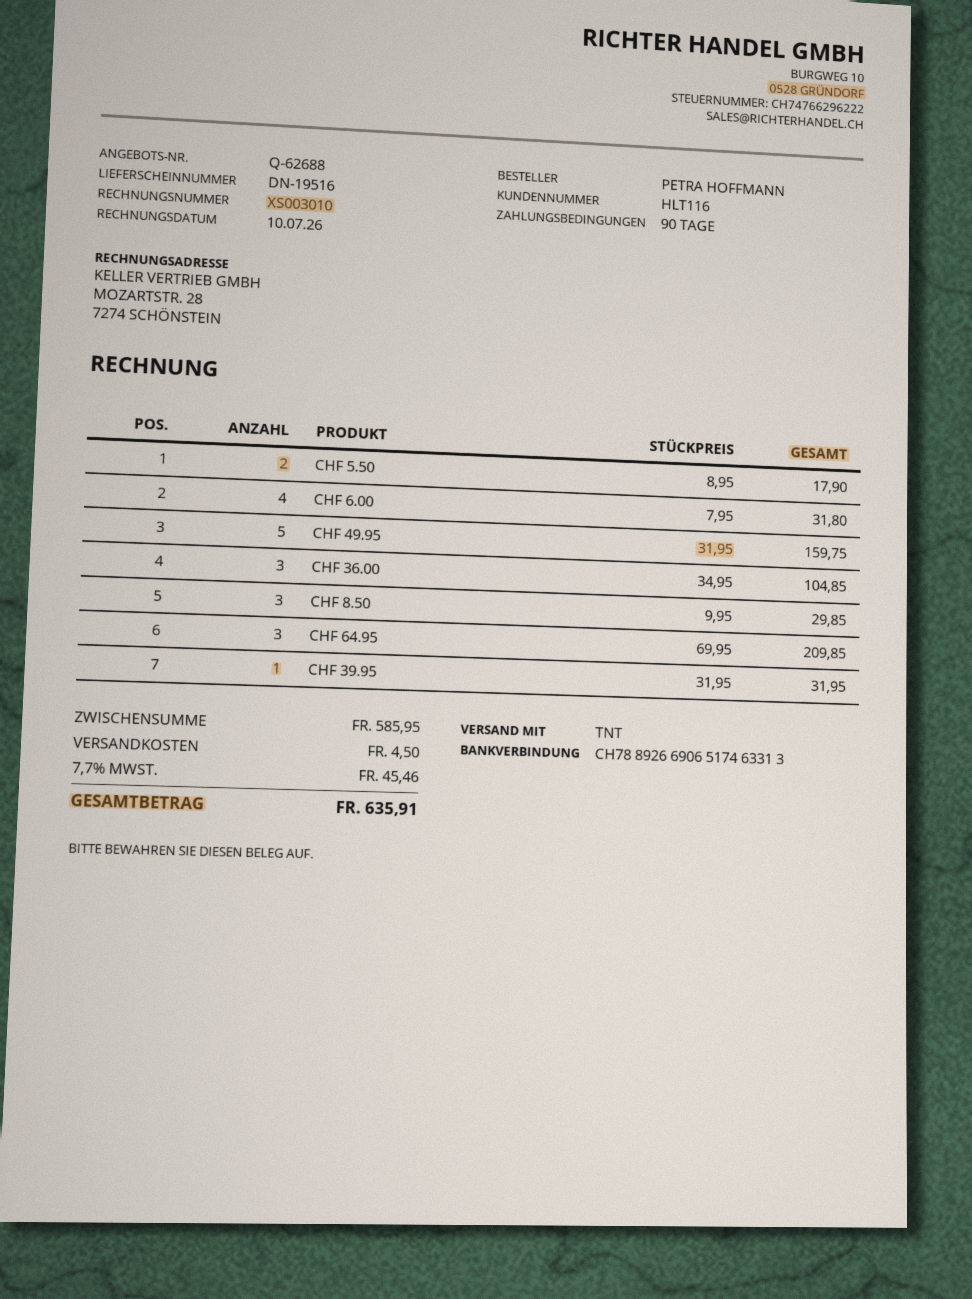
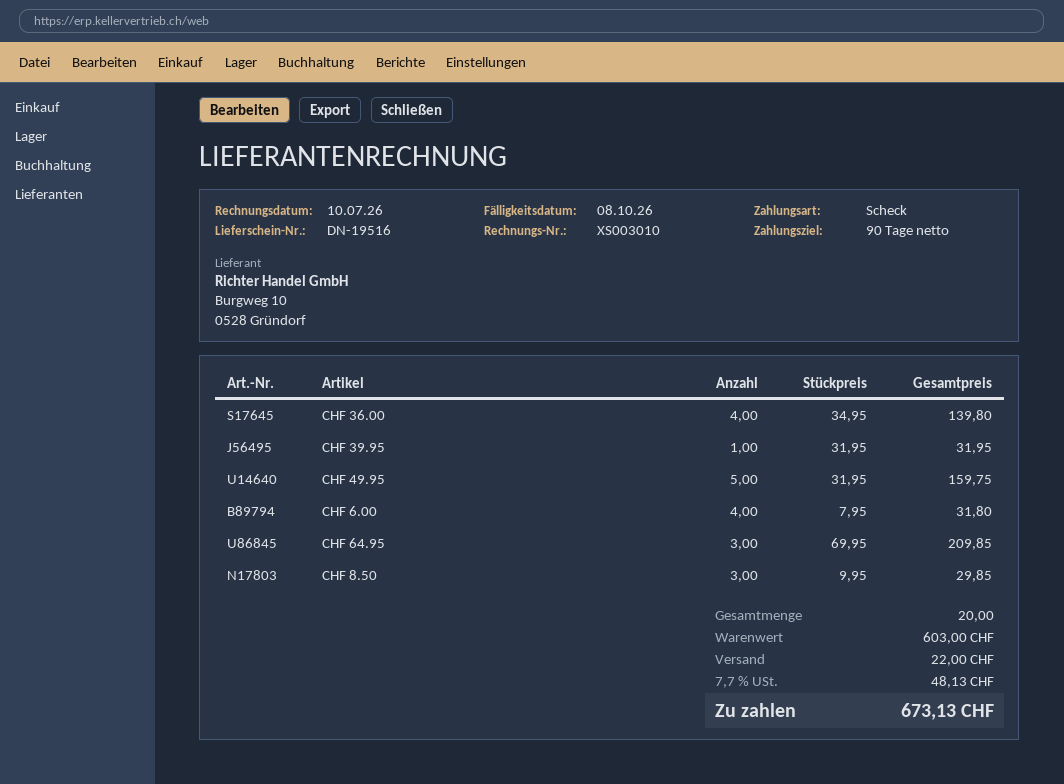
CHF 5.50: 2 x 8.95 = 17.90 -> none
CHF 36.00: 3 x 34.95 = 104.85 -> 4 x 34.95 = 139.80
subtotal: 585.95 -> 603.00
shipping: 4.50 -> 22.00
tax: 7.7% = 45.46 -> 7.7% = 48.13
total: 635.91 -> 673.13

